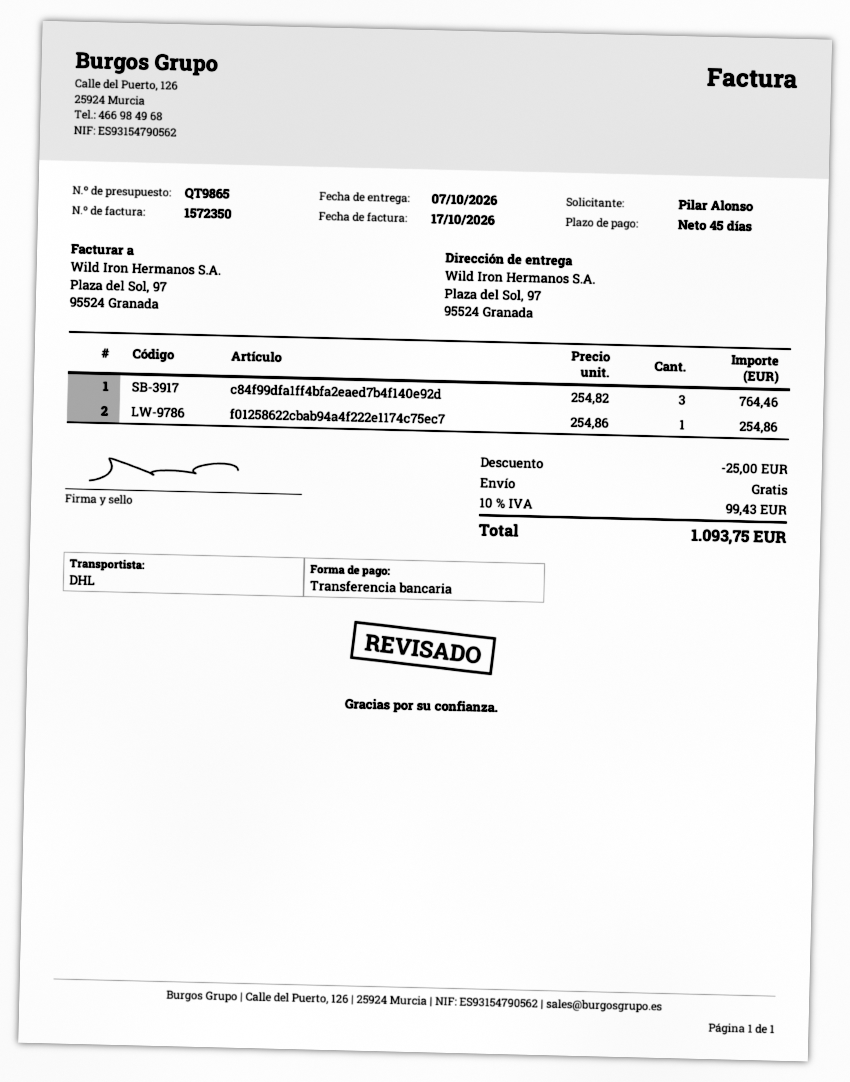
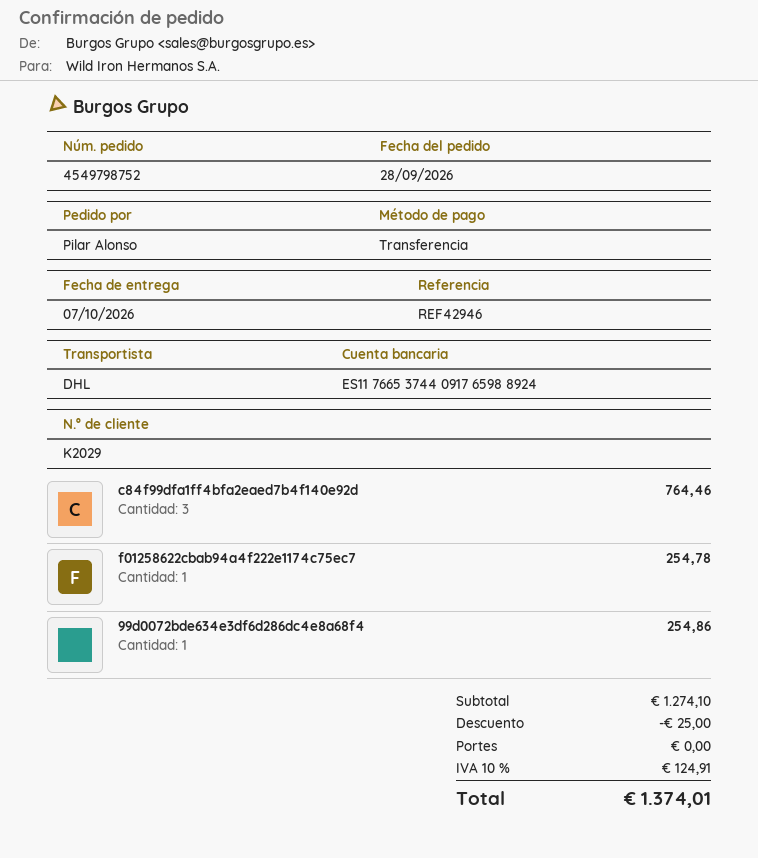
f01258622cbab94a4f222e1174c75ec7: 1 for 254.86 -> 1 for 254.78
99d0072bde634e3df6d286dc4e8a68f4: none -> 1 for 254.86
tax: 10% = 99.43 -> 10% = 124.91
total: 1093.75 -> 1374.01

